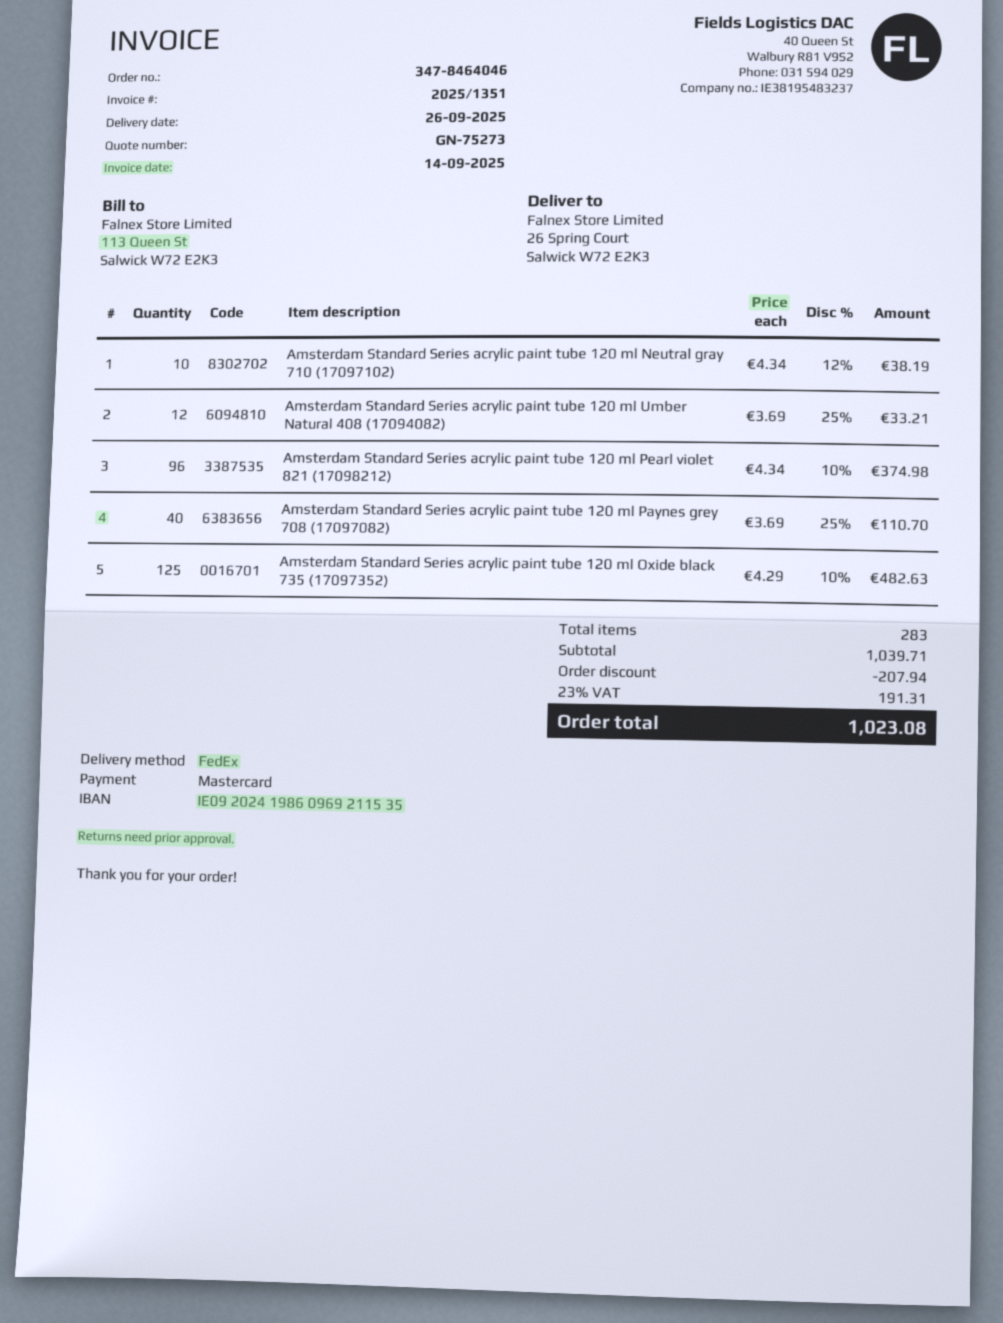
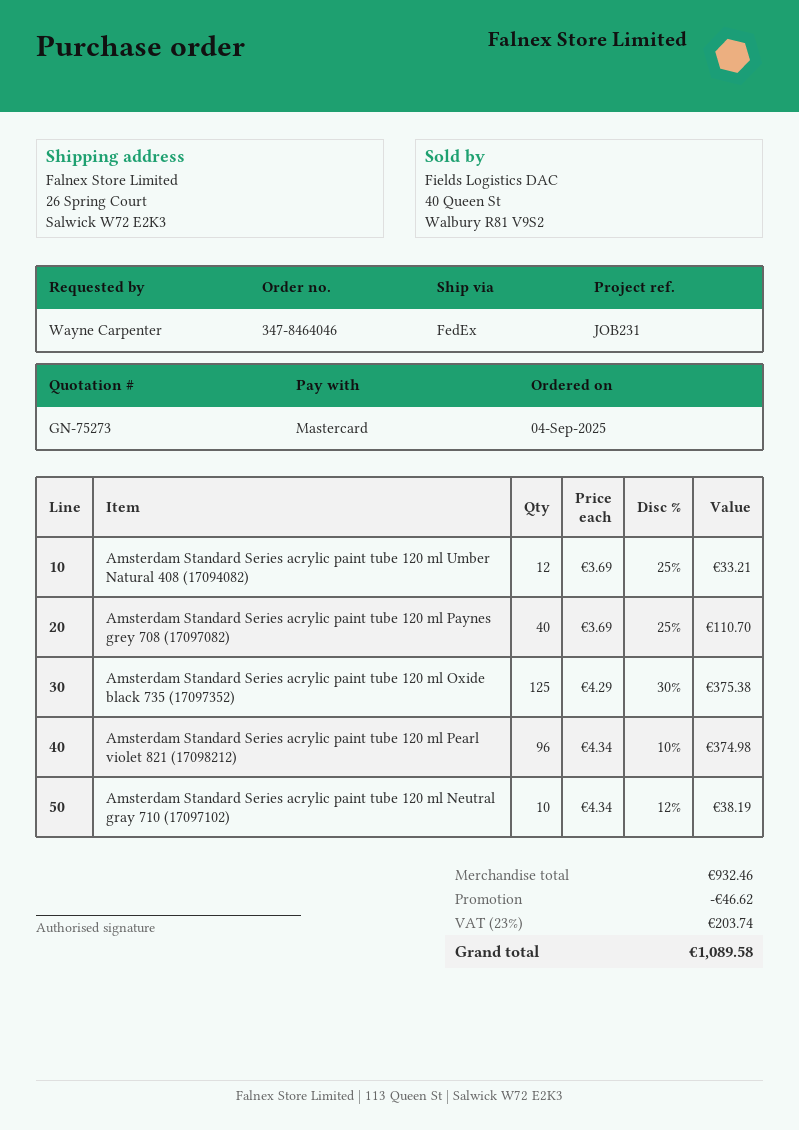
Amsterdam Standard Series acrylic paint tube 120 ml Oxide black 735 (17097352): 125 x 4.29 - 10% = 482.63 -> 125 x 4.29 - 30% = 375.38
subtotal: 1039.71 -> 932.46
discount: 207.94 -> 46.62
tax: 23% = 191.31 -> 23% = 203.74
total: 1023.08 -> 1089.58

